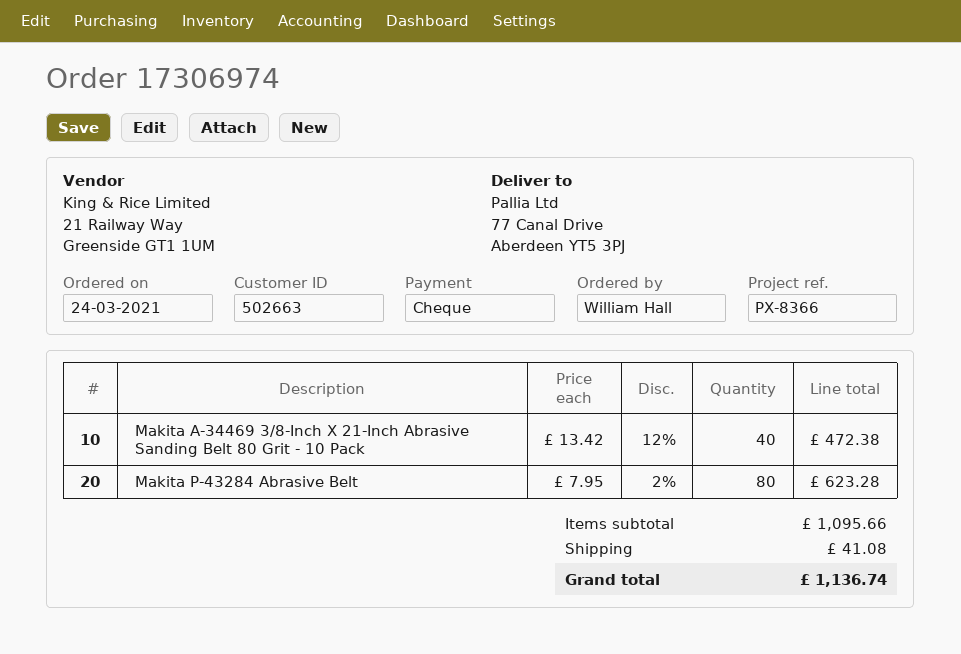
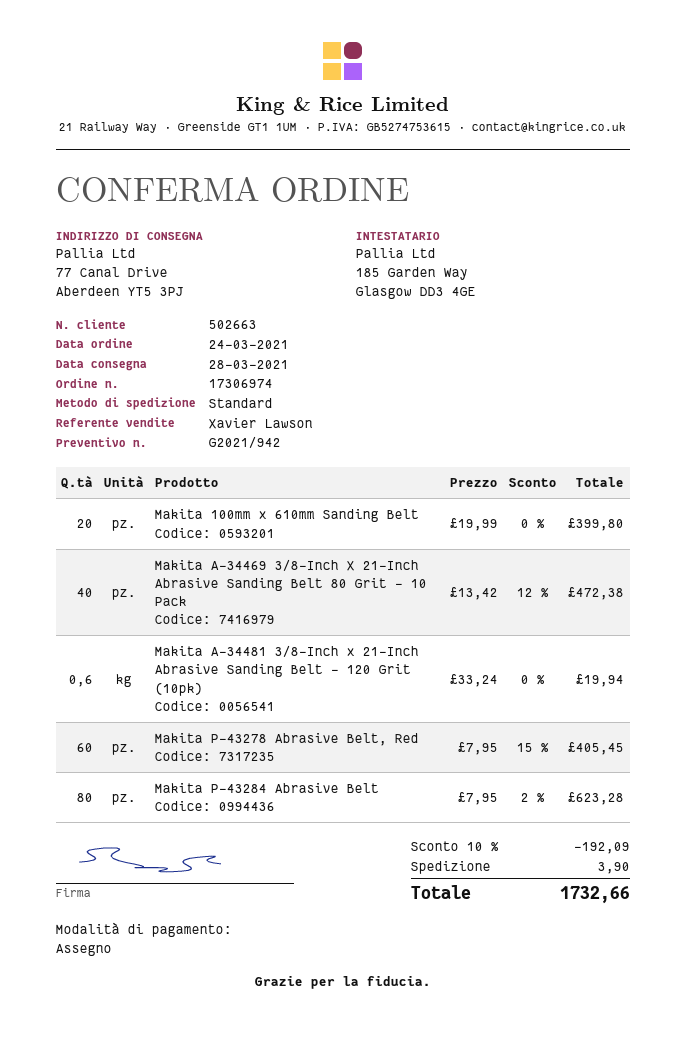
Makita 100mm x 610mm Sanding Belt: none -> 20 x 19.99 = 399.80
Makita A-34481 3/8-Inch x 21-Inch Abrasive Sanding Belt - 120 Grit (10pk): none -> 0.6 x 33.24 = 19.94
Makita P-43278 Abrasive Belt, Red: none -> 60 x 7.95 - 15% = 405.45
discount: none -> 10% = 192.09
shipping: 41.08 -> 3.90
total: 1136.74 -> 1732.66

